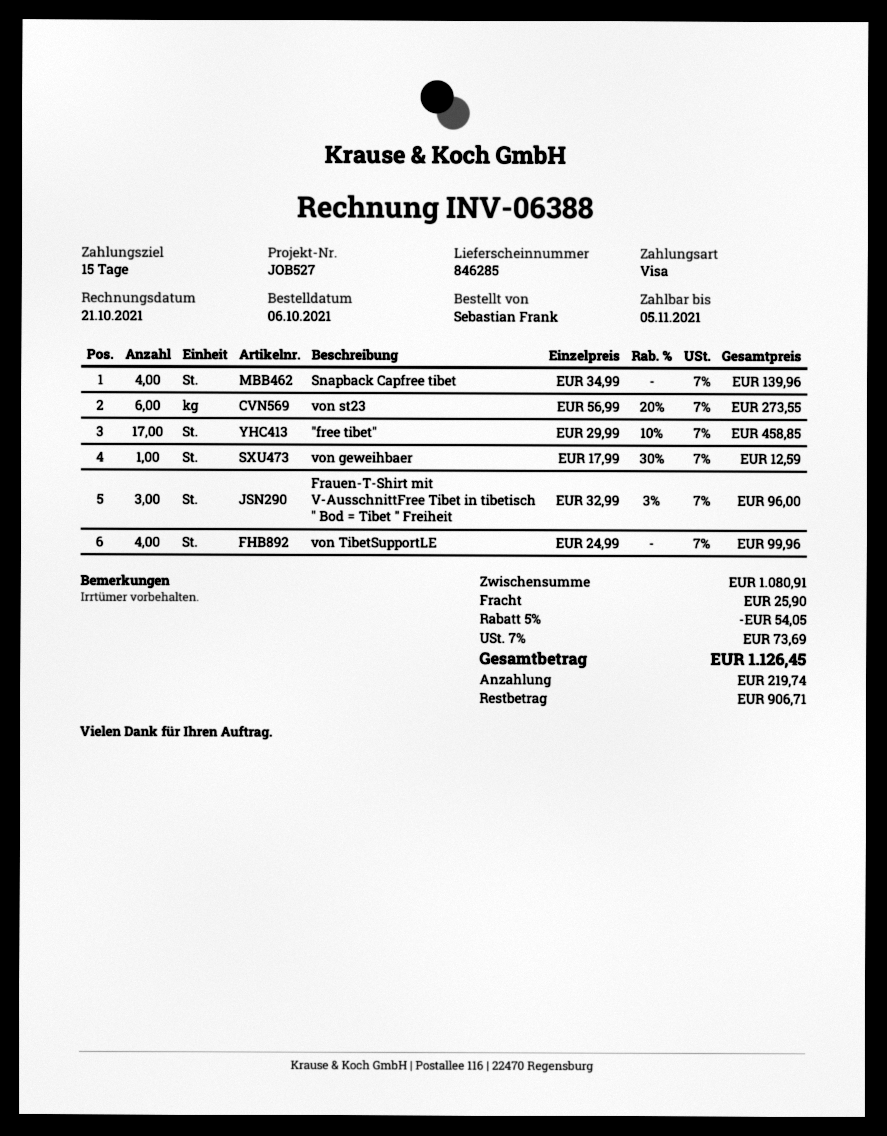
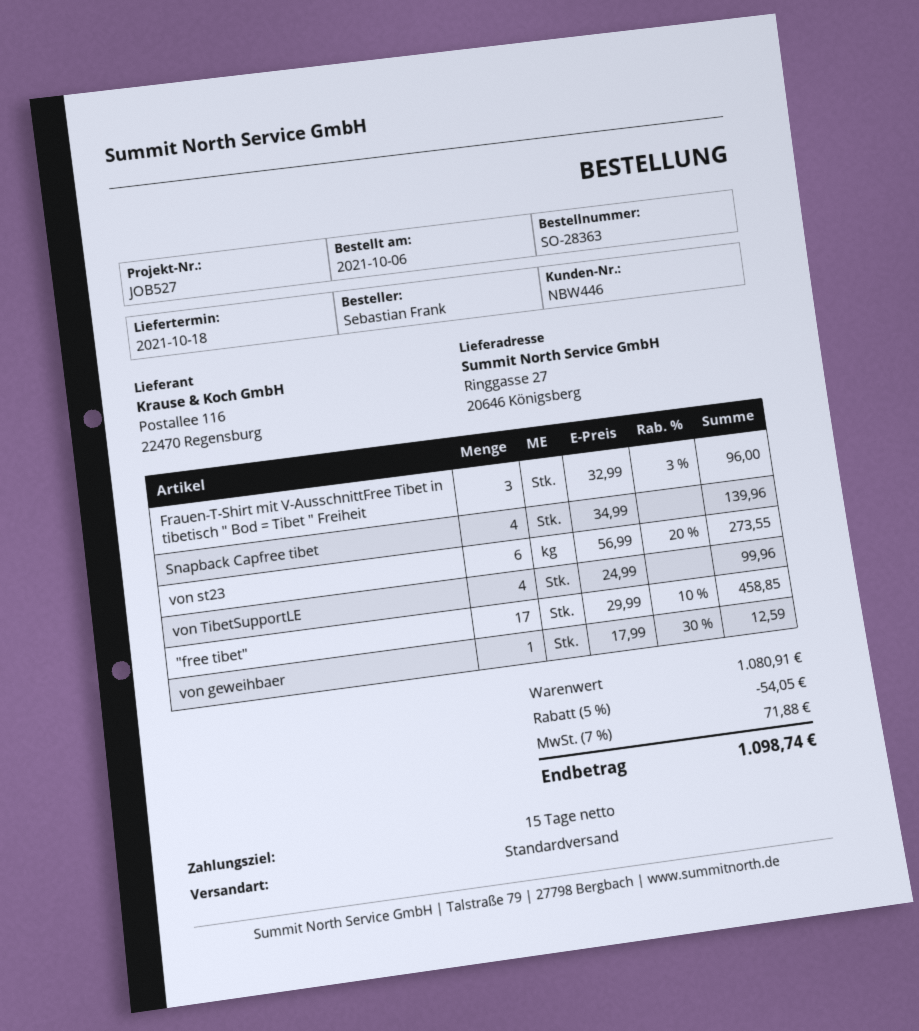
shipping: 25.90 -> none
tax: 7% = 73.69 -> 7% = 71.88
total: 1126.45 -> 1098.74

